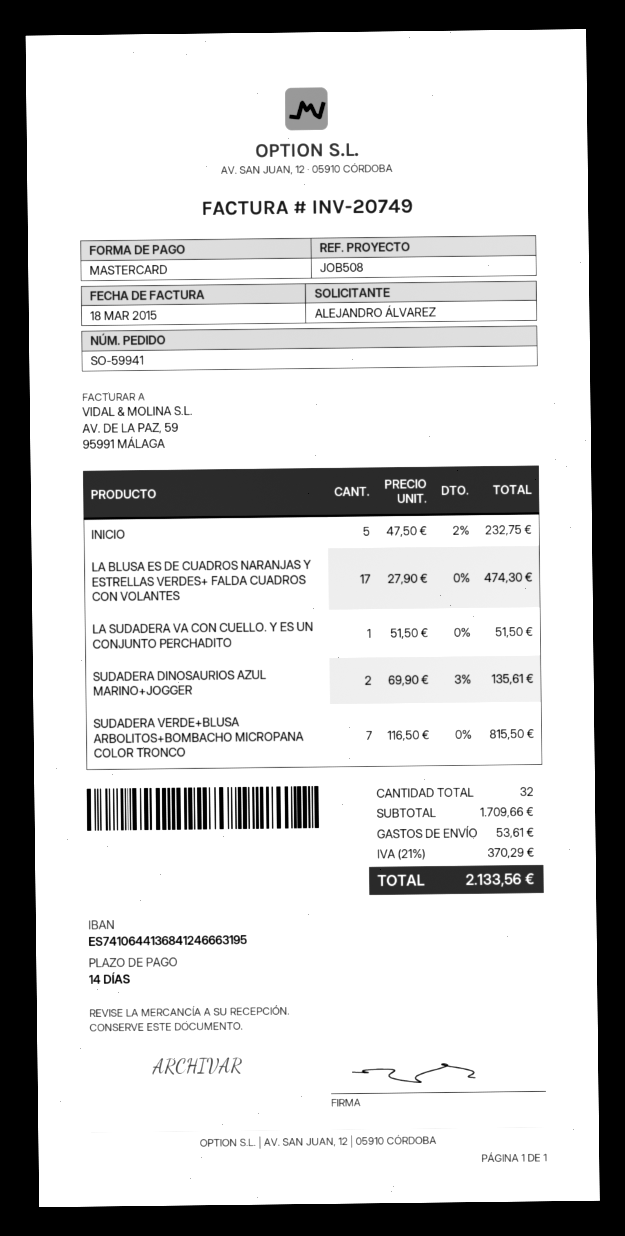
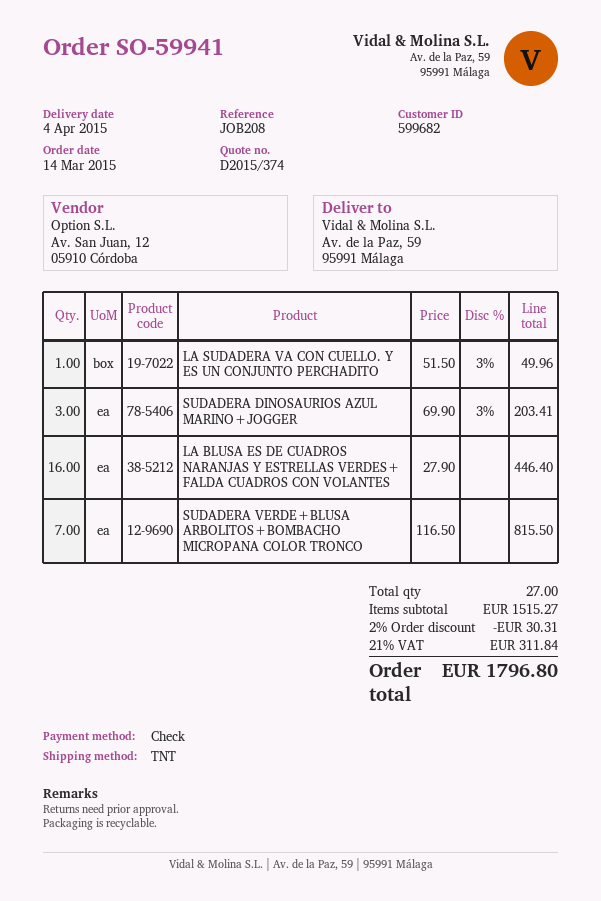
reference: JOB508 -> JOB208
payment method: Mastercard -> cheque
INICIO: 5 x 47.50 - 2% = 232.75 -> none
LA BLUSA ES DE CUADROS NARANJAS Y ESTRELLAS VERDES+ FALDA CUADROS CON VOLANTES: 17 x 27.90 = 474.30 -> 16 x 27.90 = 446.40
LA SUDADERA VA CON CUELLO. Y ES UN CONJUNTO PERCHADITO: 1 x 51.50 = 51.50 -> 1 x 51.50 - 3% = 49.96
SUDADERA DINOSAURIOS AZUL MARINO+JOGGER: 2 x 69.90 - 3% = 135.61 -> 3 x 69.90 - 3% = 203.41
total quantity: 32 -> 27
subtotal: 1709.66 -> 1515.27
discount: none -> 2% = 30.31
shipping: 53.61 -> none
tax: 21% = 370.29 -> 21% = 311.84
total: 2133.56 -> 1796.80

